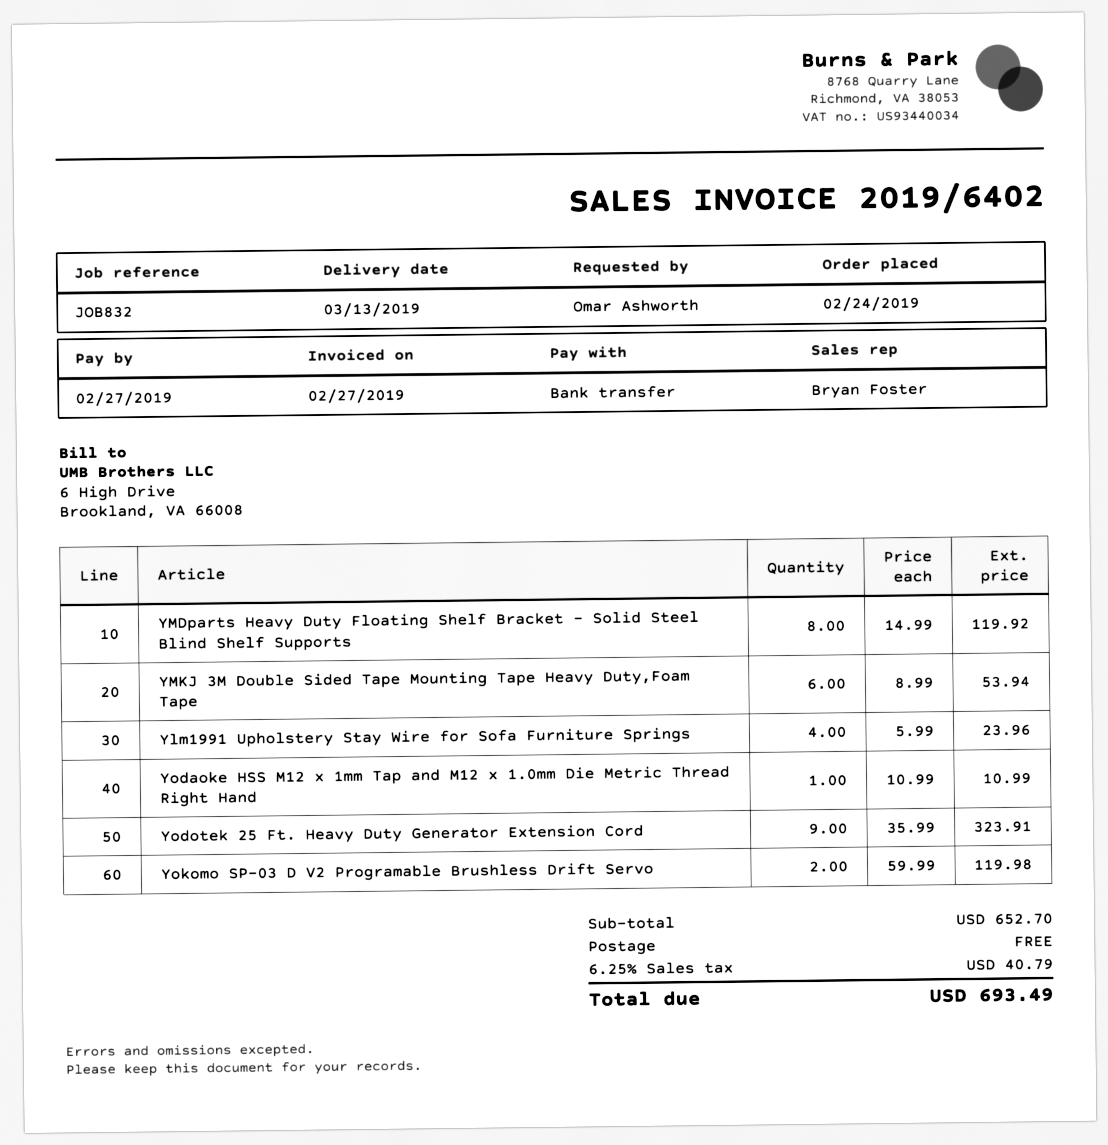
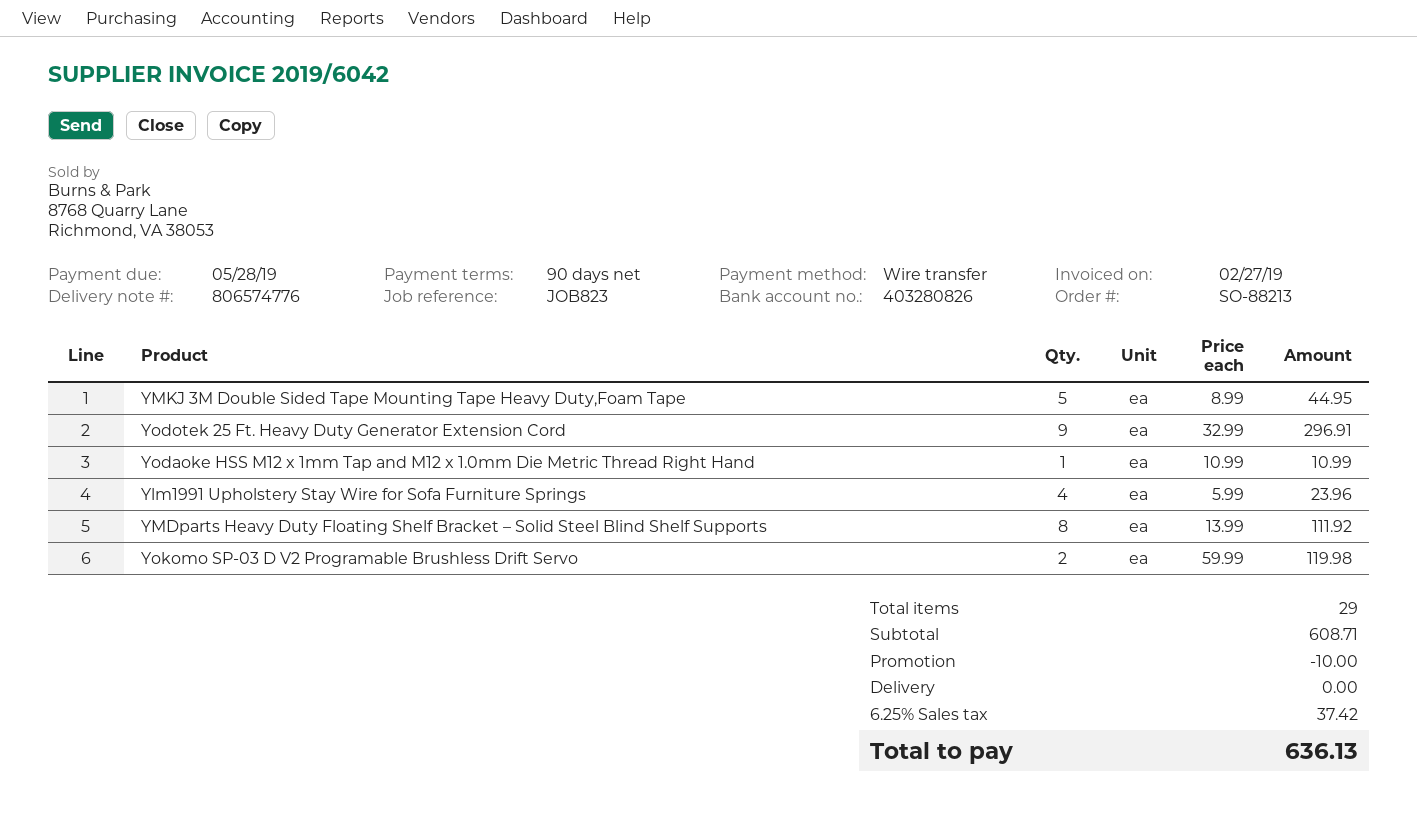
invoice number: 2019/6402 -> 2019/6042
due date: 2019-02-27 -> 2019-05-28
reference: JOB832 -> JOB823
YMDparts Heavy Duty Floating Shelf Bracket – Solid Steel Blind Shelf Supports: 8 x 14.99 = 119.92 -> 8 x 13.99 = 111.92
YMKJ 3M Double Sided Tape Mounting Tape Heavy Duty,Foam Tape: 6 x 8.99 = 53.94 -> 5 x 8.99 = 44.95
Yodotek 25 Ft. Heavy Duty Generator Extension Cord: 9 x 35.99 = 323.91 -> 9 x 32.99 = 296.91
subtotal: 652.70 -> 608.71
discount: none -> 10.00
tax: 6.25% = 40.79 -> 6.25% = 37.42
total: 693.49 -> 636.13

